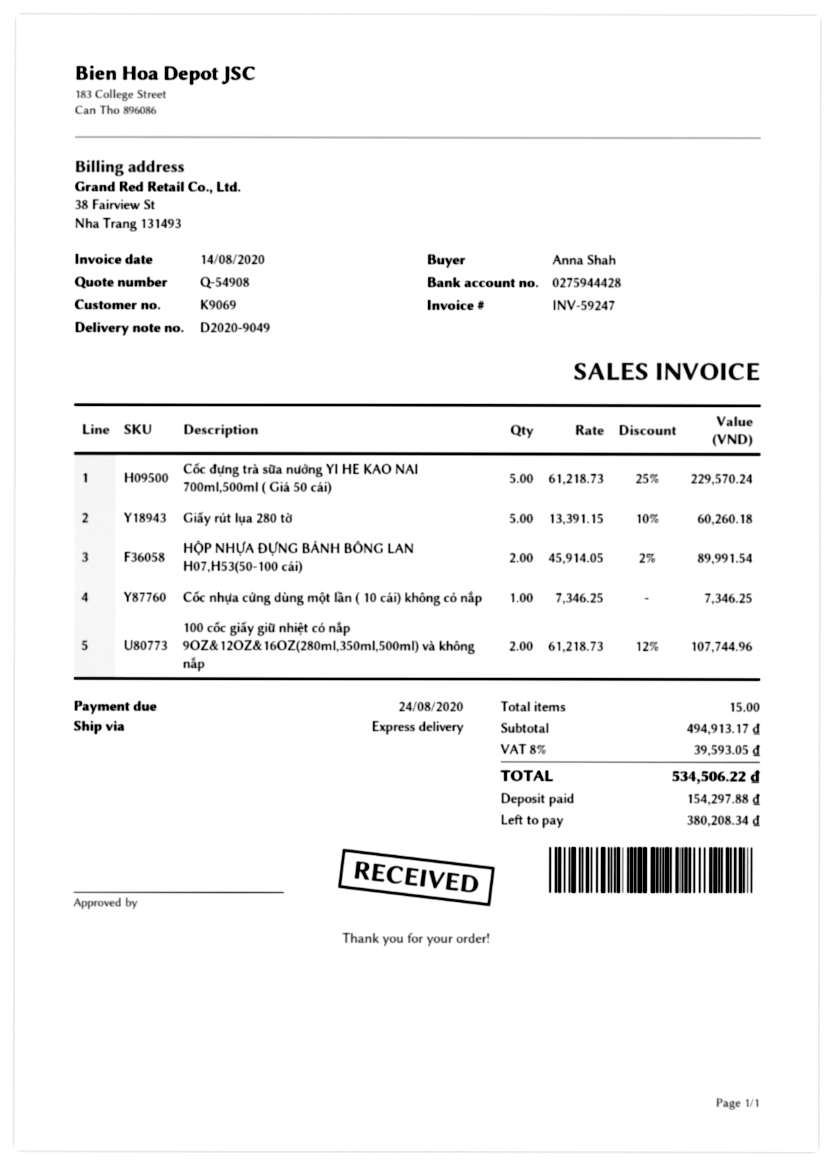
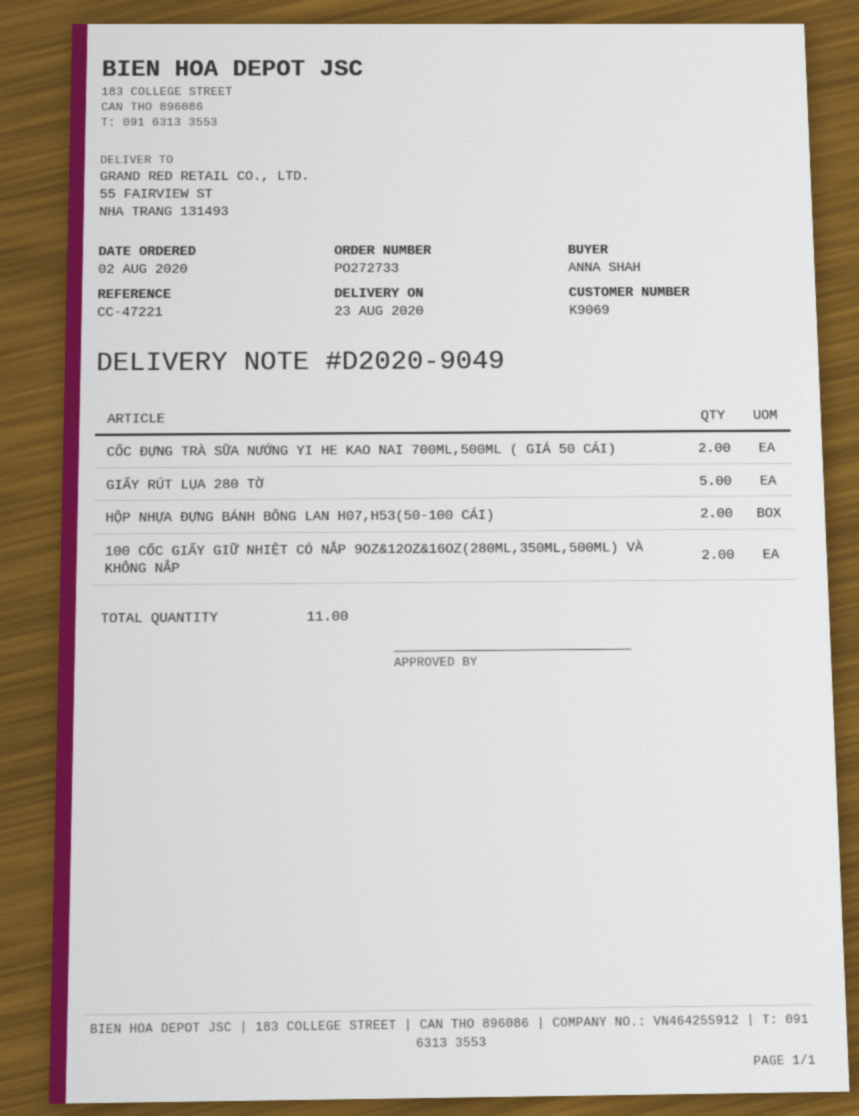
Cốc đựng trà sữa nướng YI HE KAO NAI 700ml,500ml ( Giá 50 cái): 5 -> 2
Cốc nhựa cứng dùng một lần ( 10 cái) không có nắp: 1 -> none
total quantity: 15 -> 11

